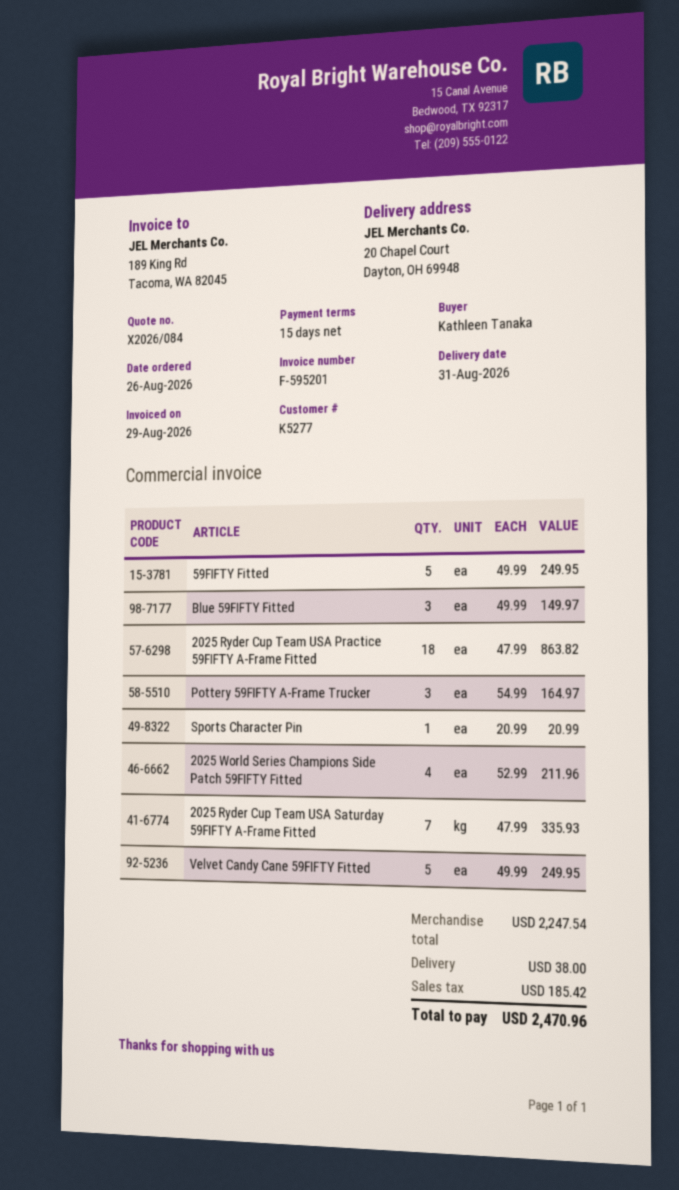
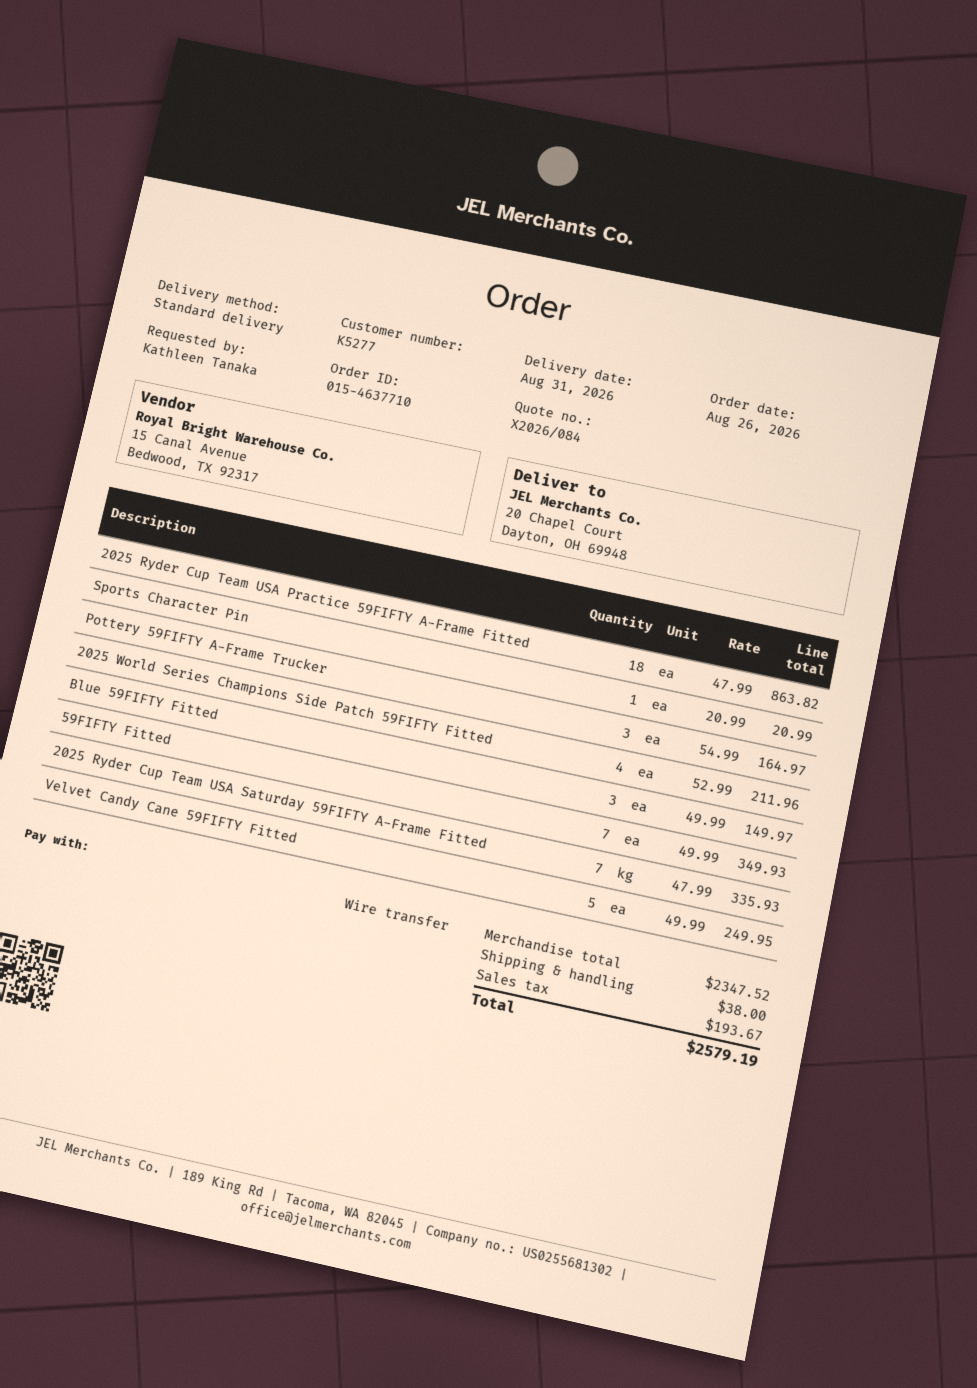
59FIFTY Fitted: 5 x 49.99 = 249.95 -> 7 x 49.99 = 349.93
subtotal: 2247.54 -> 2347.52
tax: 185.42 -> 193.67
total: 2470.96 -> 2579.19

